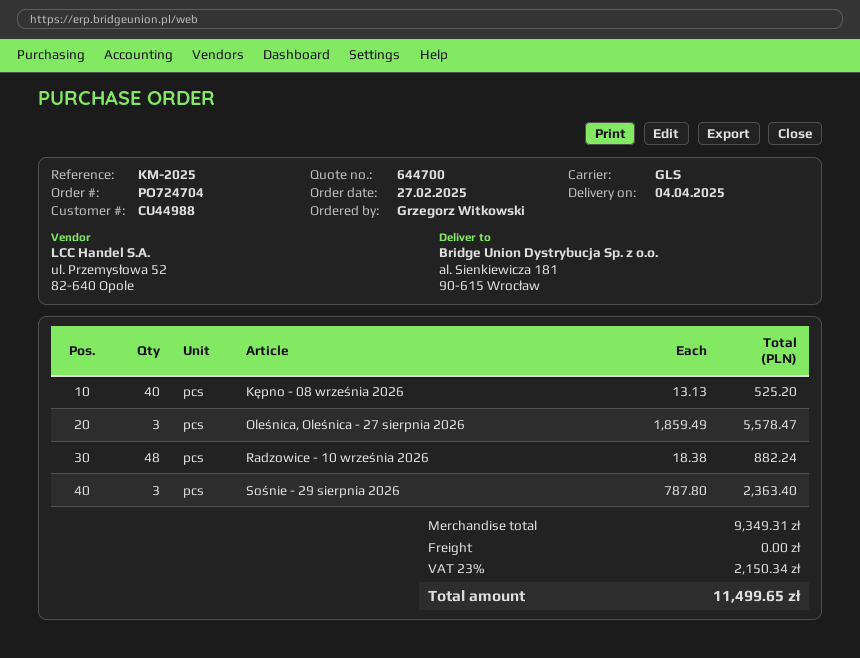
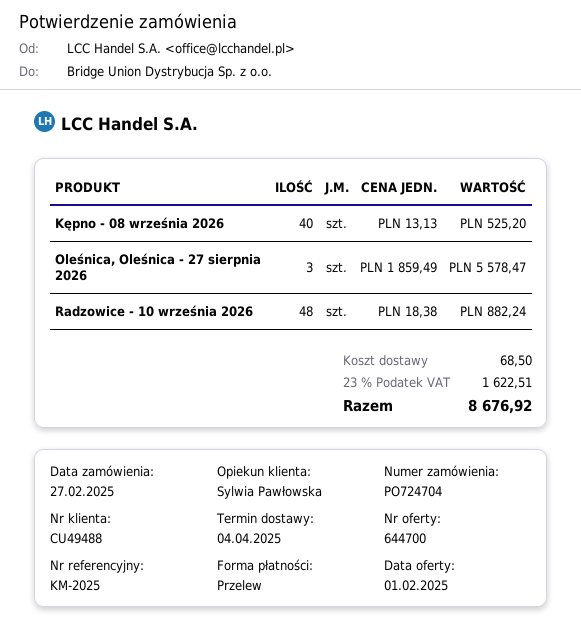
customer number: CU44988 -> CU49488
Sośnie - 29 sierpnia 2026: 3 x 787.80 = 2363.40 -> none
shipping: 0.00 -> 68.50
tax: 23% = 2150.34 -> 23% = 1622.51
total: 11499.65 -> 8676.92

